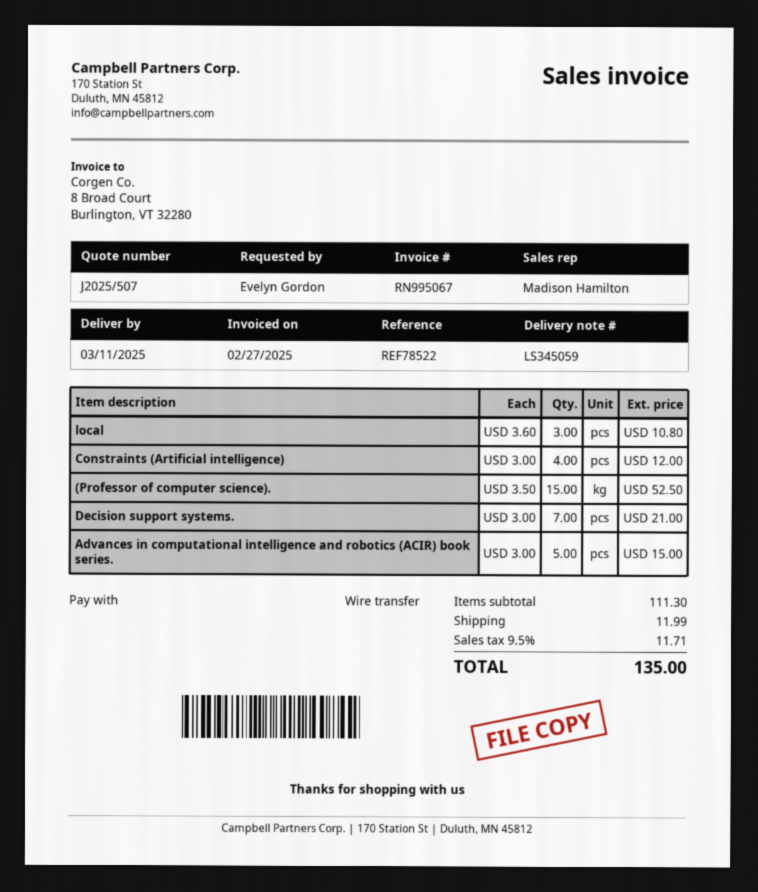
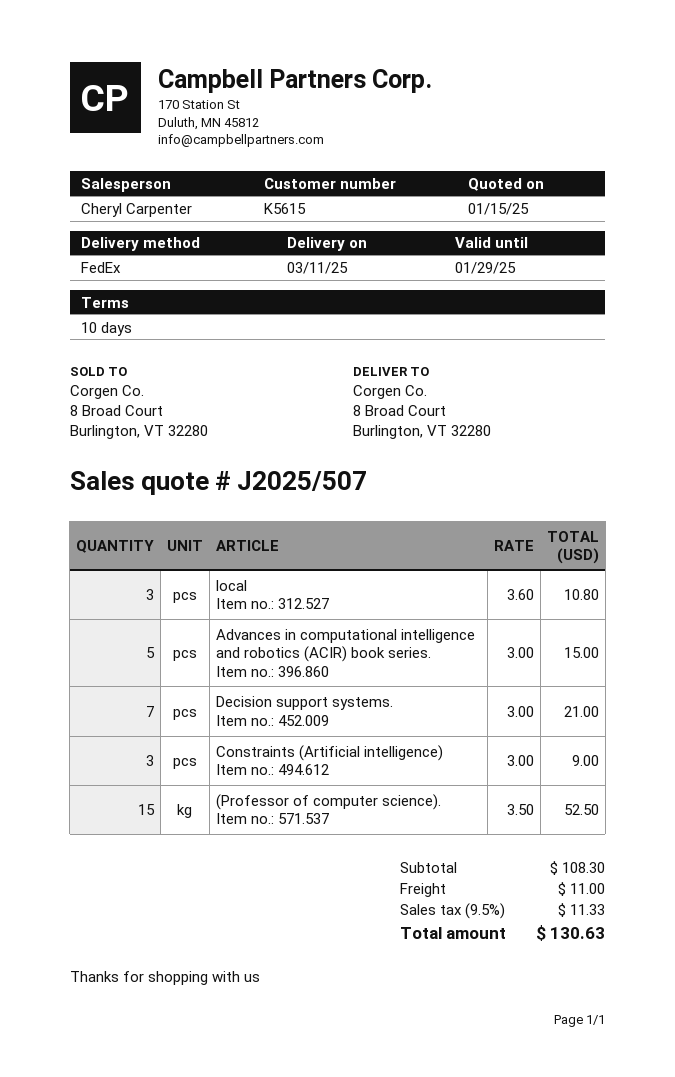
sales rep: Madison Hamilton -> Cheryl Carpenter
Constraints (Artificial intelligence): 4 x 3.00 = 12.00 -> 3 x 3.00 = 9.00
subtotal: 111.30 -> 108.30
shipping: 11.99 -> 11.00
tax: 9.5% = 11.71 -> 9.5% = 11.33
total: 135.00 -> 130.63

